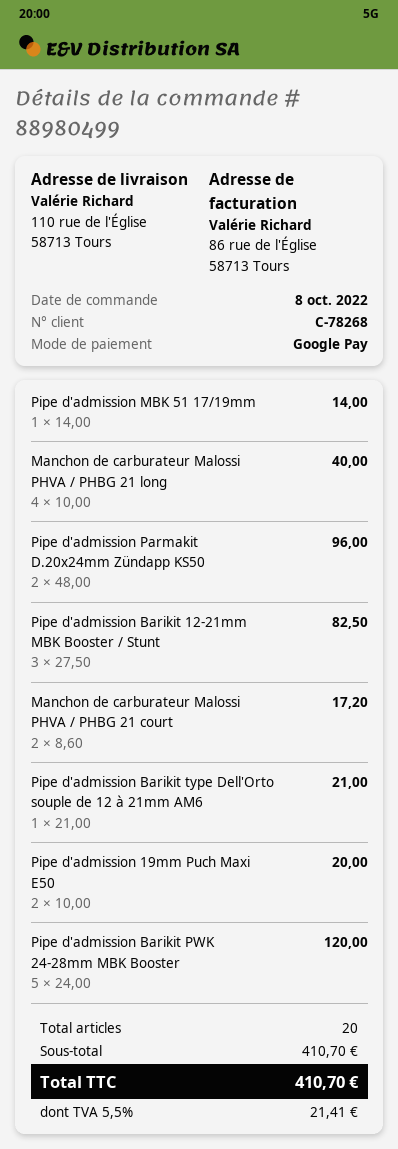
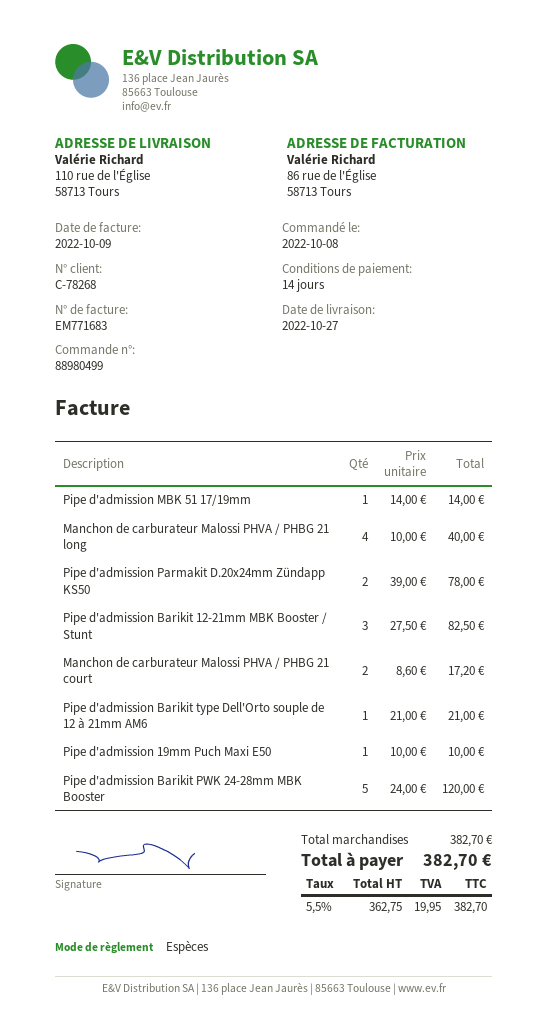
payment method: Google Pay -> cash
Pipe d'admission Parmakit D.20x24mm Zündapp KS50: 2 x 48.00 = 96.00 -> 2 x 39.00 = 78.00
Pipe d'admission 19mm Puch Maxi E50: 2 x 10.00 = 20.00 -> 1 x 10.00 = 10.00
subtotal: 410.70 -> 382.70
tax: 5.5% = 21.41 -> 5.5% = 19.95
total: 410.70 -> 382.70

